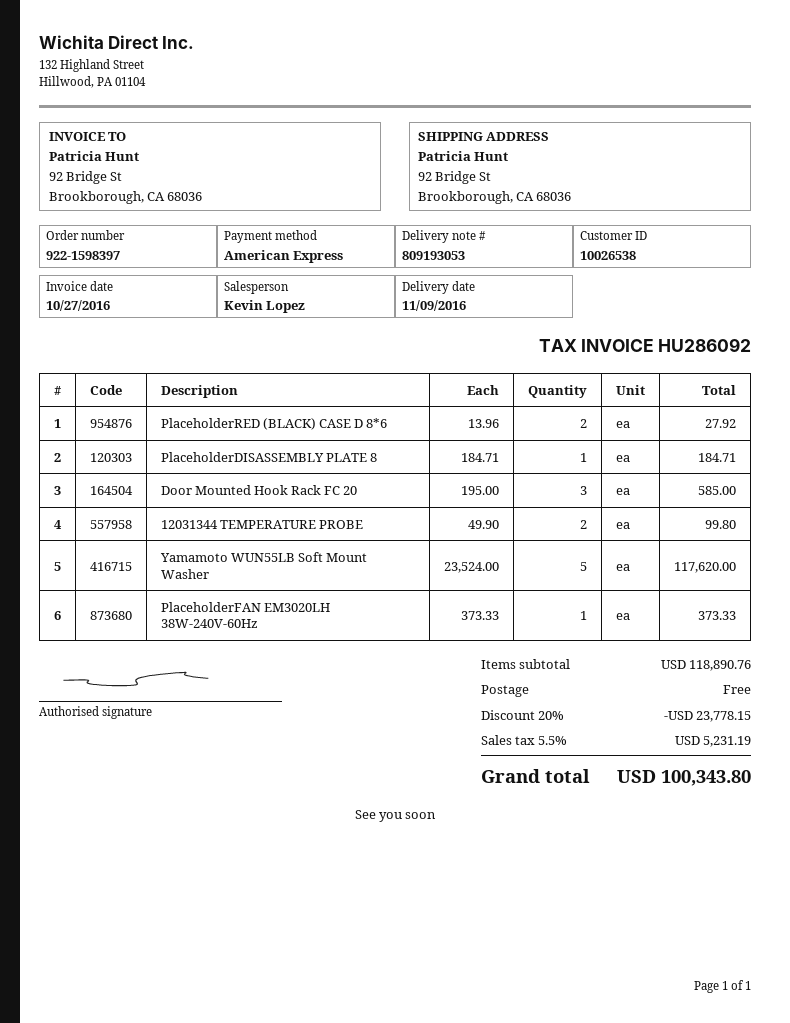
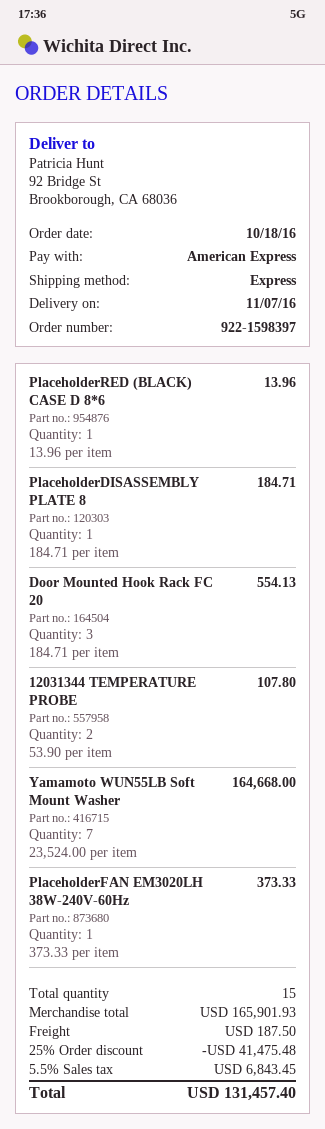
delivery date: 2016-11-09 -> 2016-11-07
PlaceholderRED (BLACK) CASE D 8*6: 2 x 13.96 = 27.92 -> 1 x 13.96 = 13.96
Door Mounted Hook Rack FC 20: 3 x 195.00 = 585.00 -> 3 x 184.71 = 554.13
12031344 TEMPERATURE PROBE: 2 x 49.90 = 99.80 -> 2 x 53.90 = 107.80
Yamamoto WUN55LB Soft Mount Washer: 5 x 23524.00 = 117620.00 -> 7 x 23524.00 = 164668.00
subtotal: 118890.76 -> 165901.93
discount: 20% = 23778.15 -> 25% = 41475.48
shipping: 0.00 -> 187.50
tax: 5.5% = 5231.19 -> 5.5% = 6843.45
total: 100343.80 -> 131457.40

